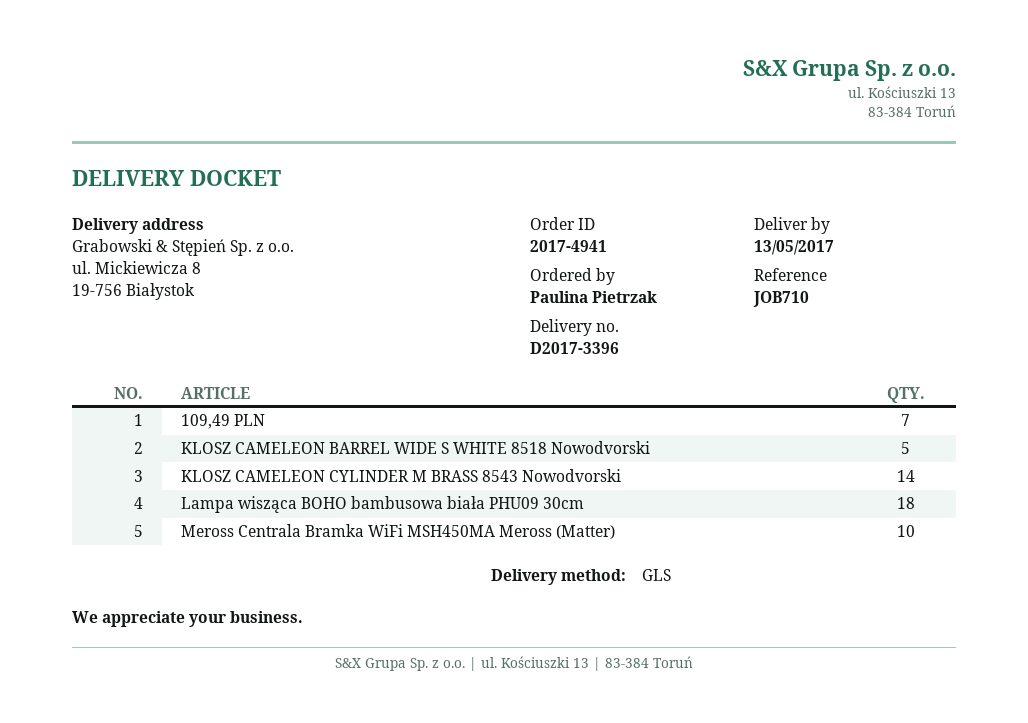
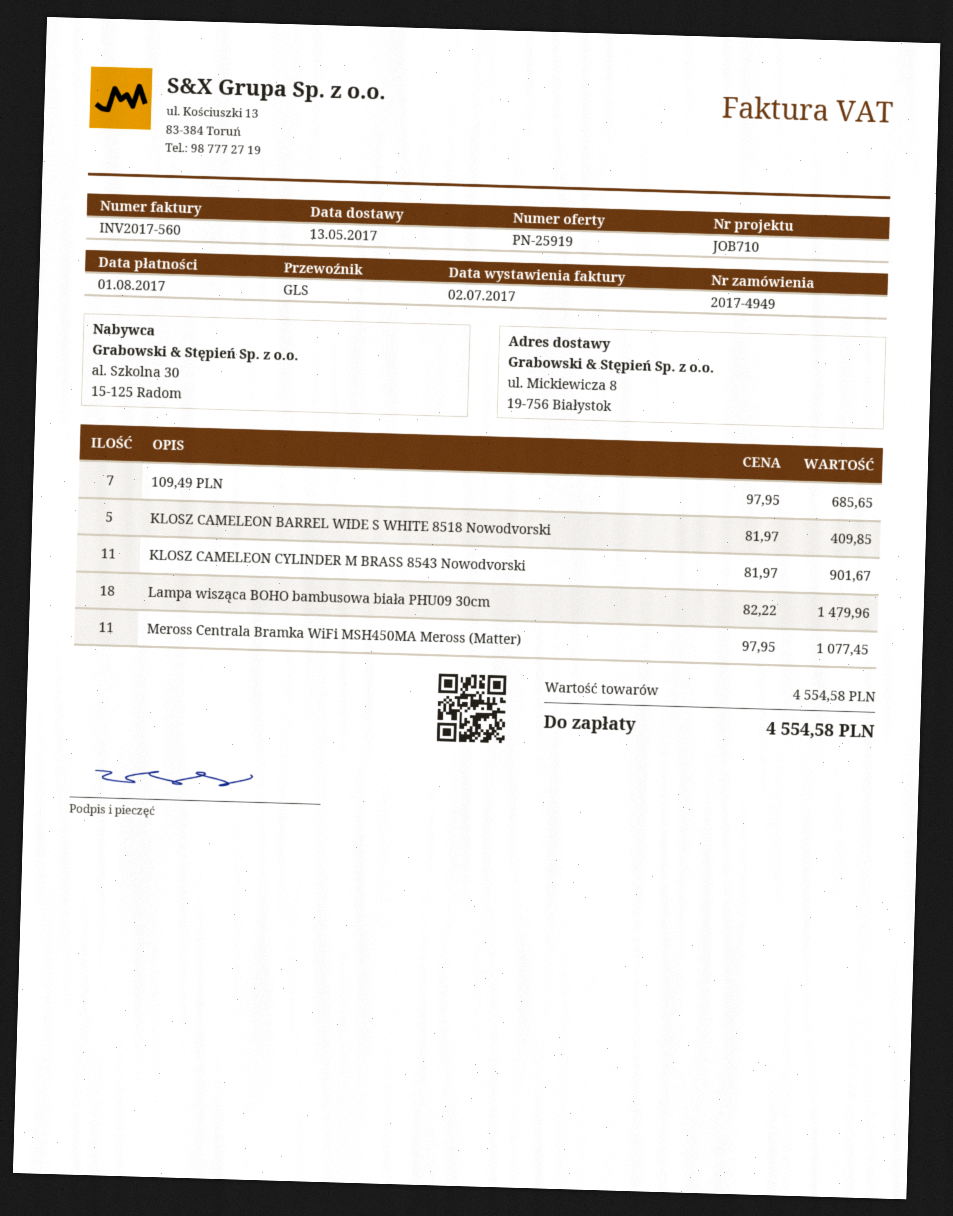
order number: 2017-4941 -> 2017-4949
KLOSZ CAMELEON CYLINDER M BRASS 8543 Nowodvorski: 14 -> 11
Meross Centrala Bramka WiFi MSH450MA Meross (Matter): 10 -> 11

